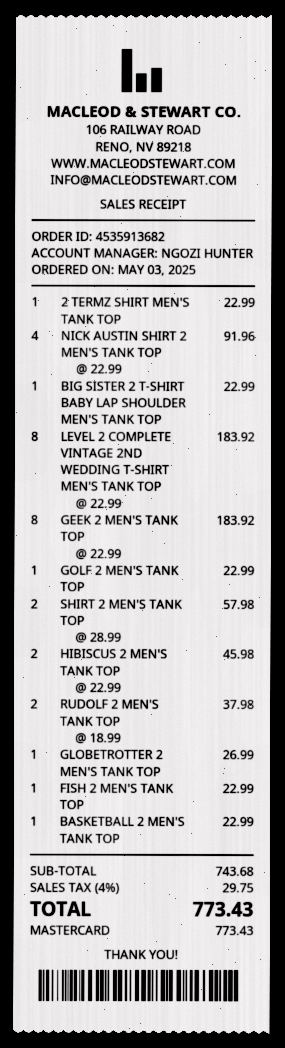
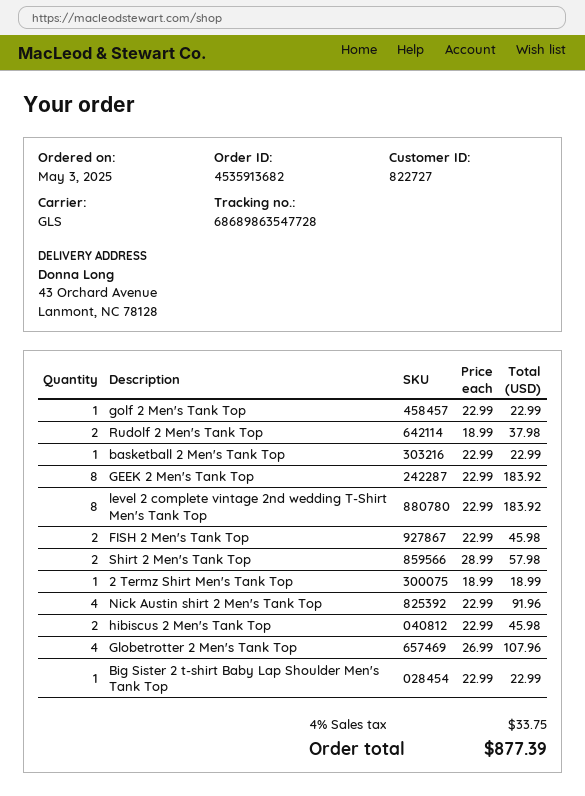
2 TERMZ SHIRT MEN'S TANK TOP: 1 x 22.99 = 22.99 -> 1 x 18.99 = 18.99
GLOBETROTTER 2 MEN'S TANK TOP: 1 x 26.99 = 26.99 -> 4 x 26.99 = 107.96
FISH 2 MEN'S TANK TOP: 1 x 22.99 = 22.99 -> 2 x 22.99 = 45.98
tax: 4% = 29.75 -> 4% = 33.75
total: 773.43 -> 877.39

